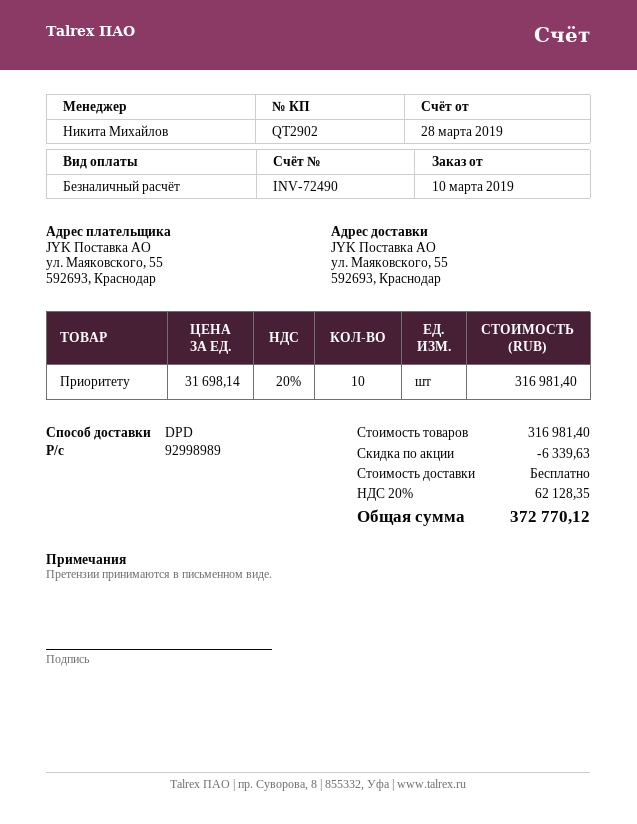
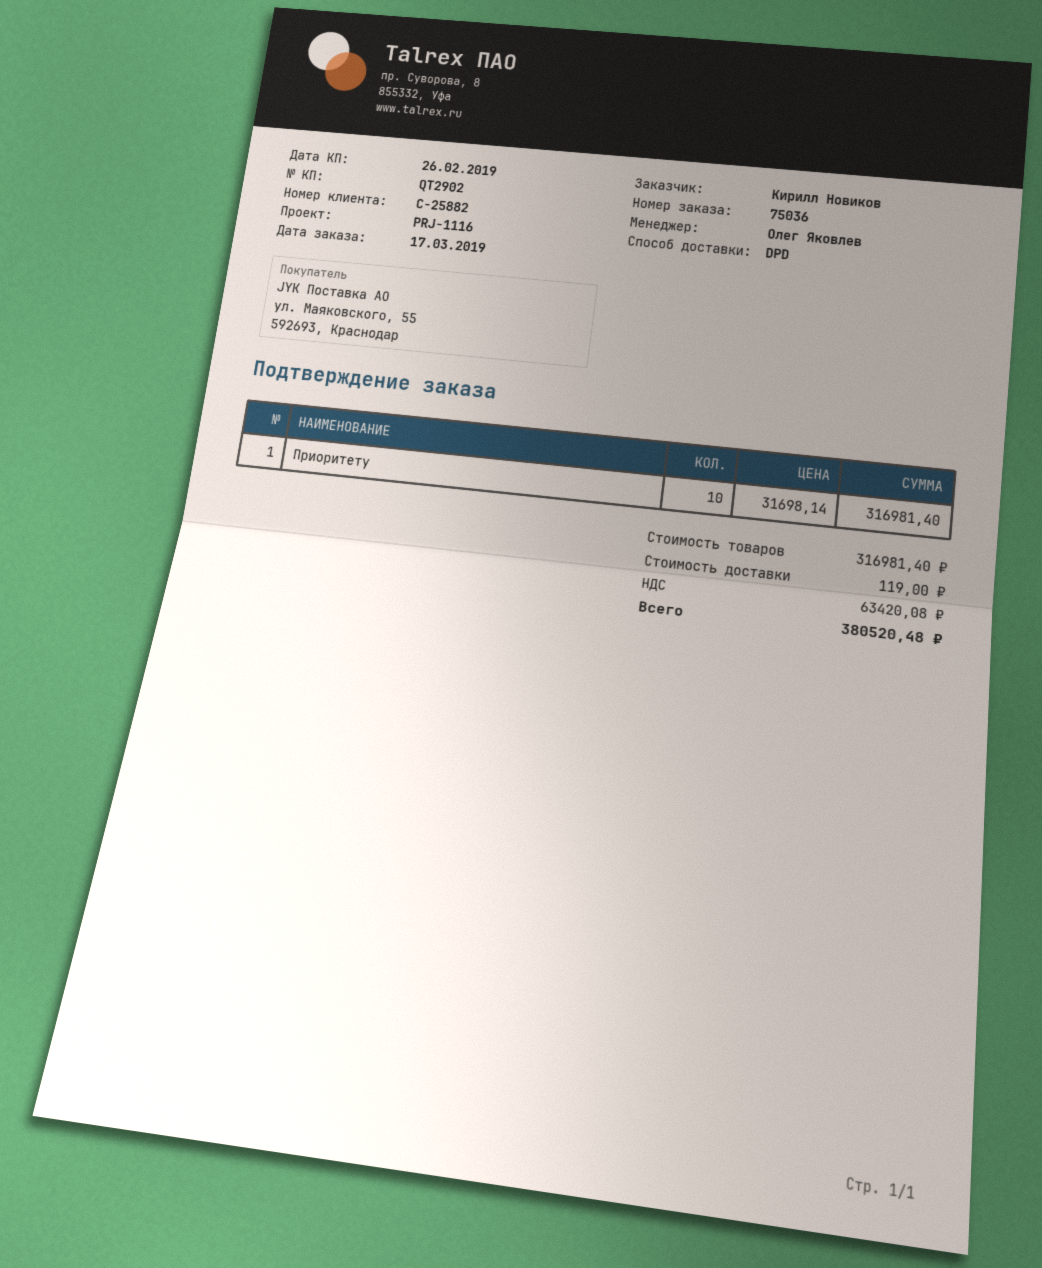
order date: 2019-03-10 -> 2019-03-17
sales rep: Никита Михайлов -> Олег Яковлев
discount: 6339.63 -> none
shipping: 0.00 -> 119.00
tax: 62128.35 -> 63420.08
total: 372770.12 -> 380520.48

